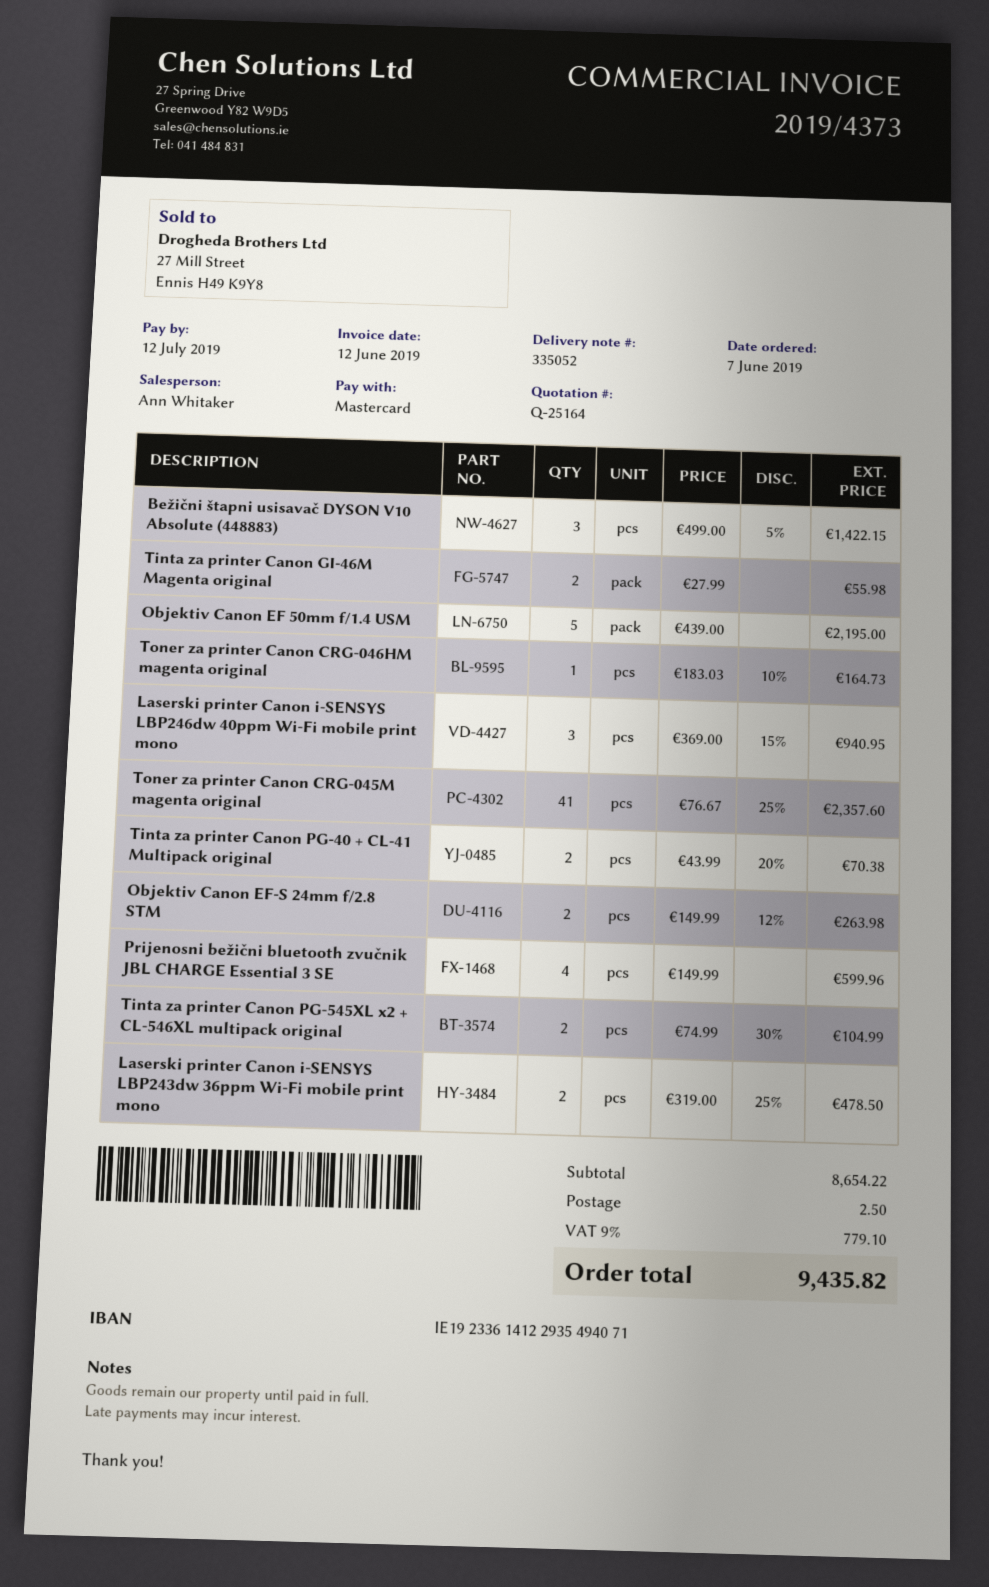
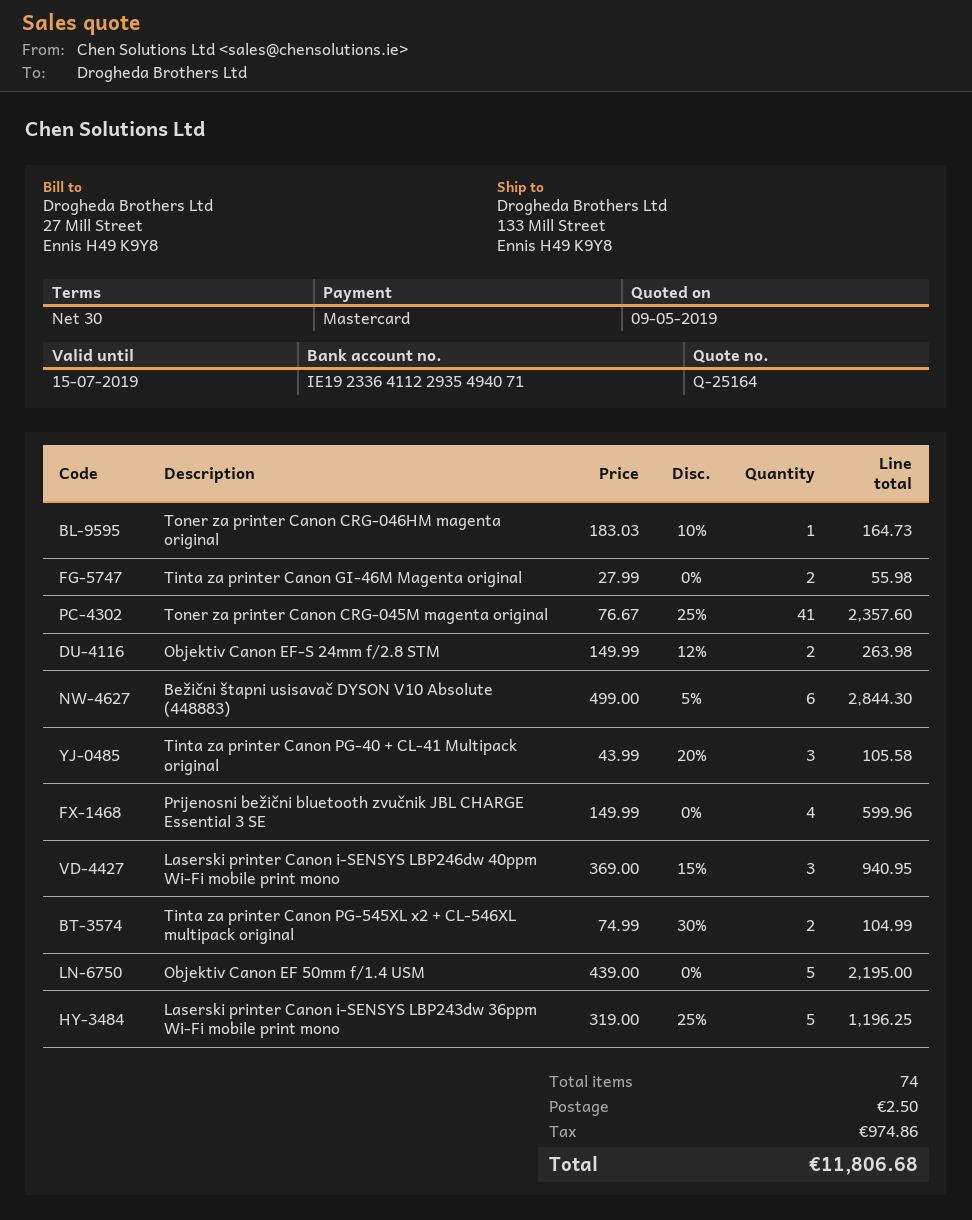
bank account: IE19233614122935494071 -> IE19233641122935494071
Bežični štapni usisavač DYSON V10 Absolute (448883): 3 x 499.00 - 5% = 1422.15 -> 6 x 499.00 - 5% = 2844.30
Tinta za printer Canon PG-40 + CL-41 Multipack original: 2 x 43.99 - 20% = 70.38 -> 3 x 43.99 - 20% = 105.58
Laserski printer Canon i-SENSYS LBP243dw 36ppm Wi-Fi mobile print mono: 2 x 319.00 - 25% = 478.50 -> 5 x 319.00 - 25% = 1196.25
tax: 779.10 -> 974.86
total: 9435.82 -> 11806.68

